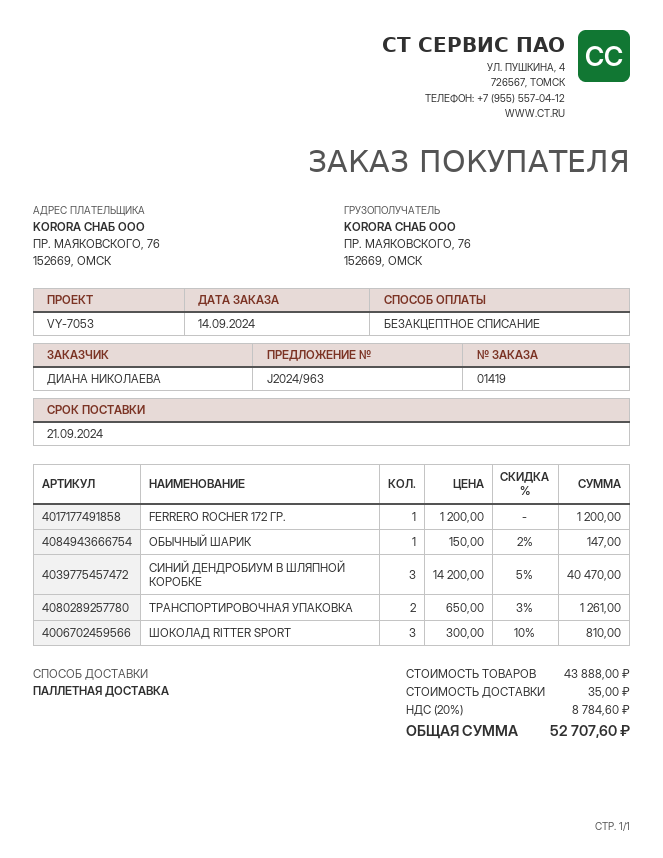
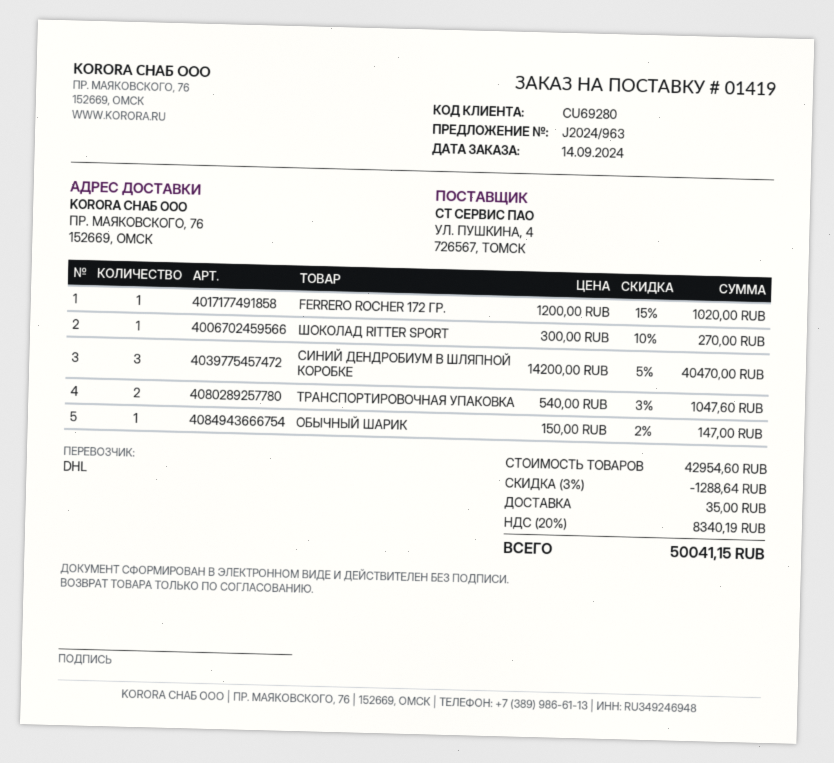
shipping method: pallet freight -> DHL
FERRERO ROCHER 172 ГР.: 1 x 1200.00 = 1200.00 -> 1 x 1200.00 - 15% = 1020.00
ТРАНСПОРТИРОВОЧНАЯ УПАКОВКА: 2 x 650.00 - 3% = 1261.00 -> 2 x 540.00 - 3% = 1047.60
ШОКОЛАД RITTER SPORT: 3 x 300.00 - 10% = 810.00 -> 1 x 300.00 - 10% = 270.00
subtotal: 43888.00 -> 42954.60
discount: none -> 3% = 1288.64
tax: 20% = 8784.60 -> 20% = 8340.19
total: 52707.60 -> 50041.15

